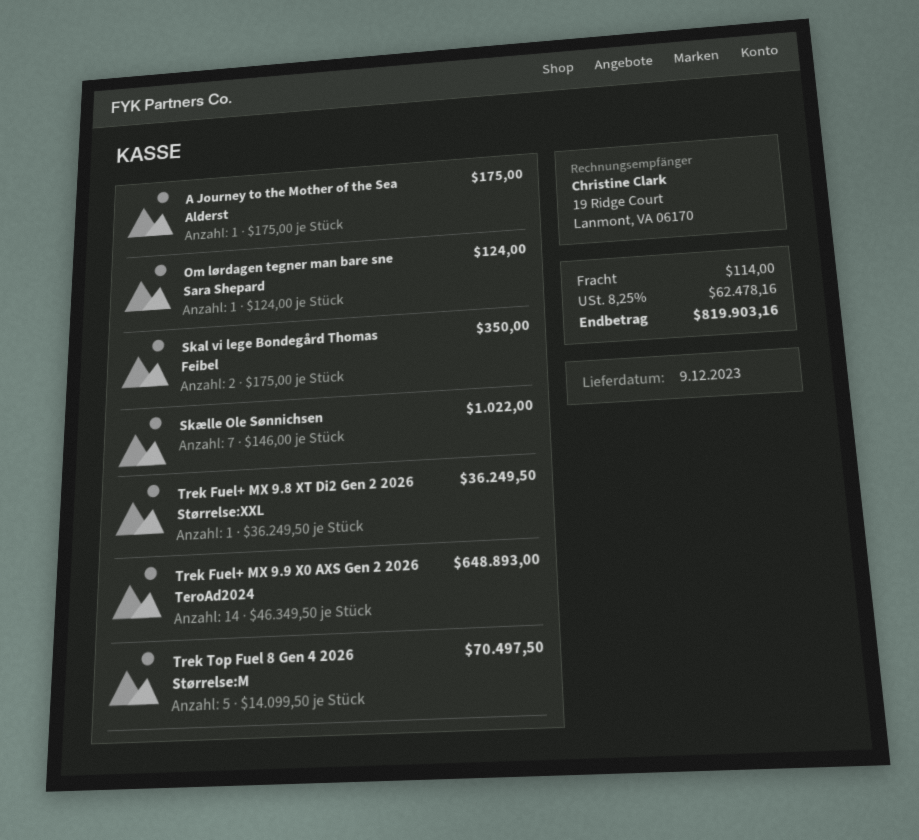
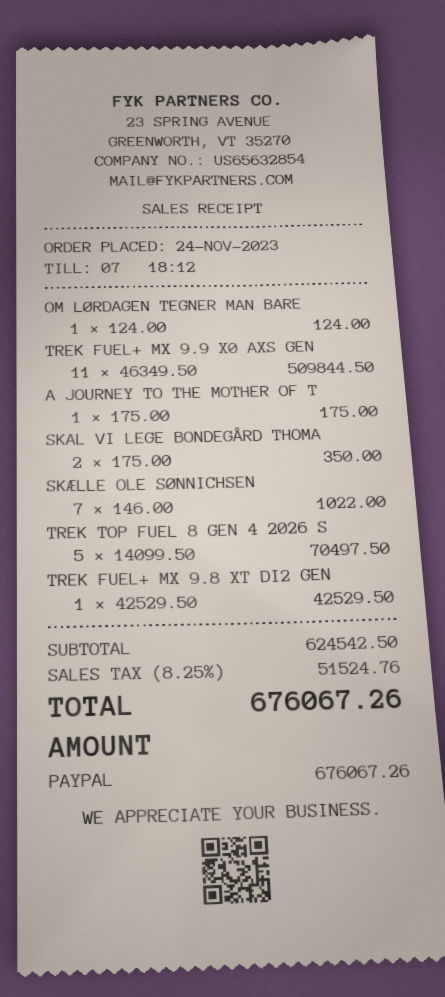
Trek Fuel+ MX 9.8 XT Di2 Gen 2 2026 Størrelse:XXL: 1 x 36249.50 = 36249.50 -> 1 x 42529.50 = 42529.50
Trek Fuel+ MX 9.9 X0 AXS Gen 2 2026 TeroAd2024: 14 x 46349.50 = 648893.00 -> 11 x 46349.50 = 509844.50
shipping: 114.00 -> none
tax: 8.25% = 62478.16 -> 8.25% = 51524.76
total: 819903.16 -> 676067.26

